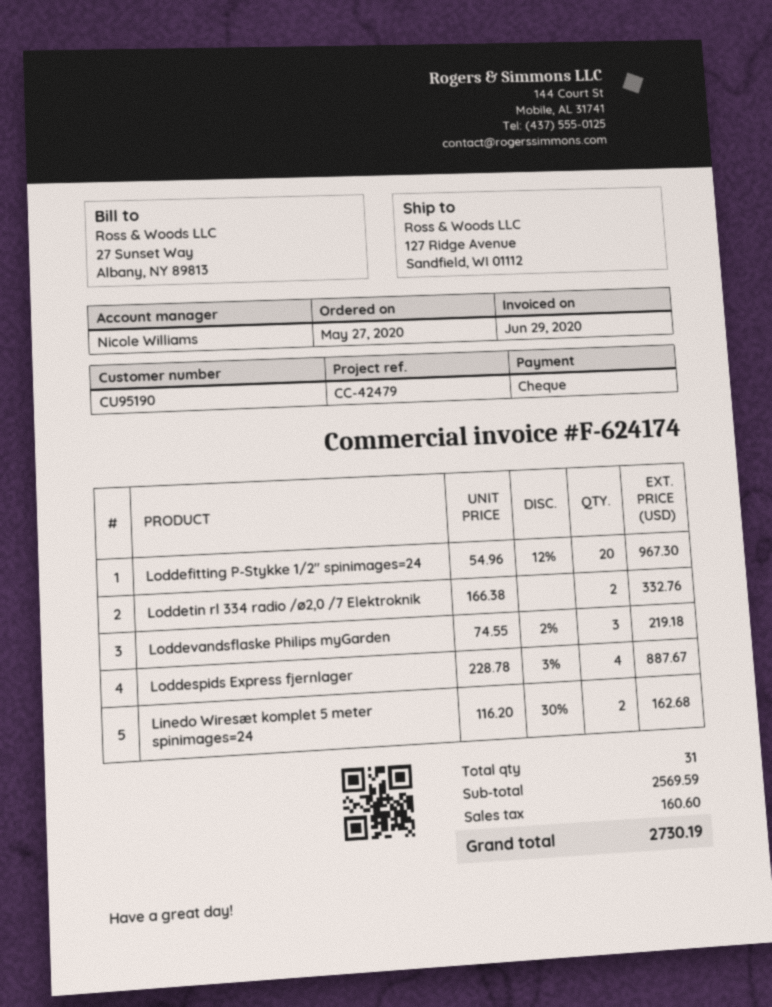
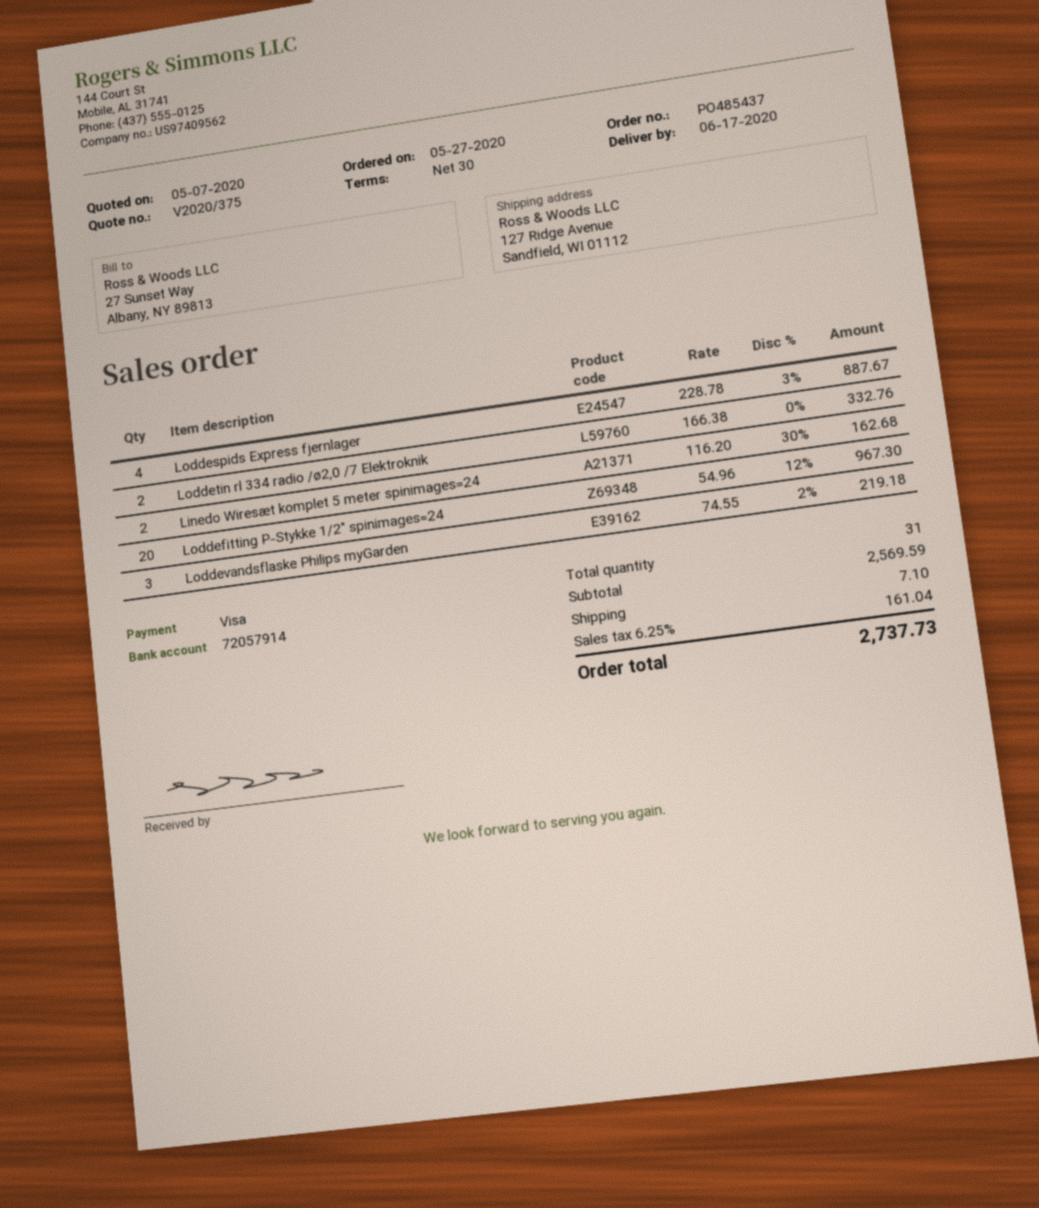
payment method: cheque -> Visa
shipping: none -> 7.10
tax: 160.60 -> 161.04
total: 2730.19 -> 2737.73

